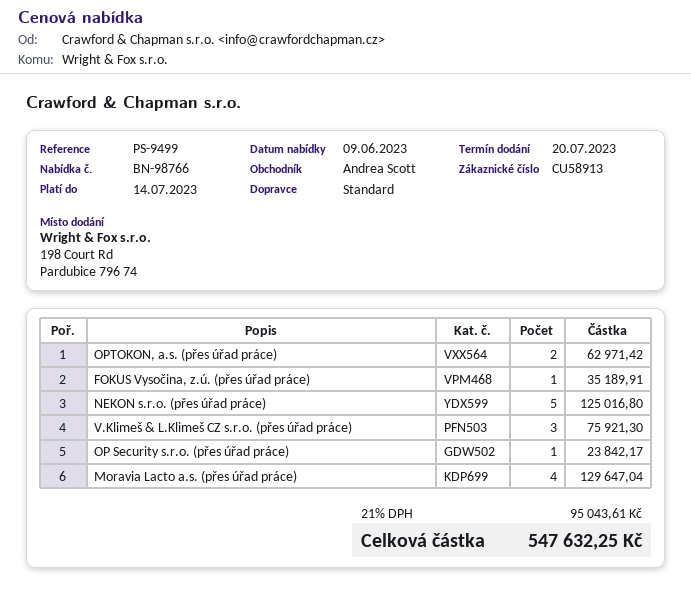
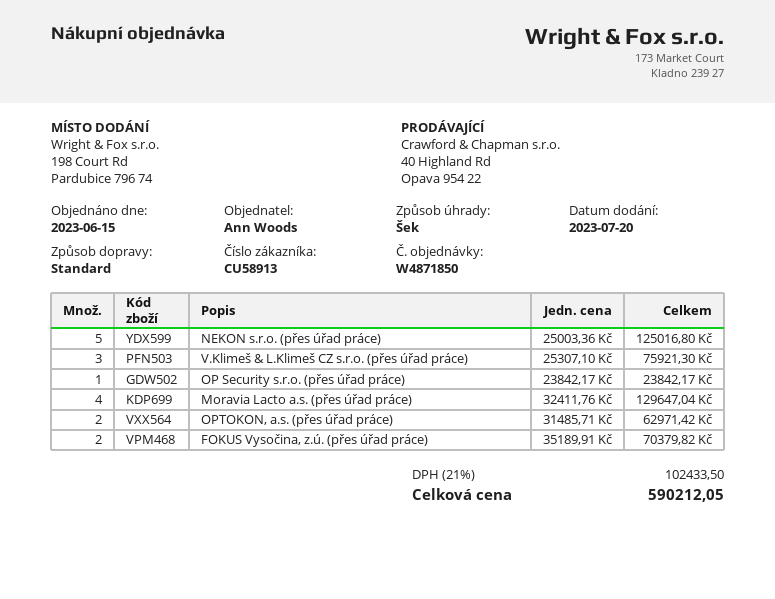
FOKUS Vysočina, z.ú. (přes úřad práce): 1 for 35189.91 -> 2 for 70379.82
tax: 21% = 95043.61 -> 21% = 102433.50
total: 547632.25 -> 590212.05

